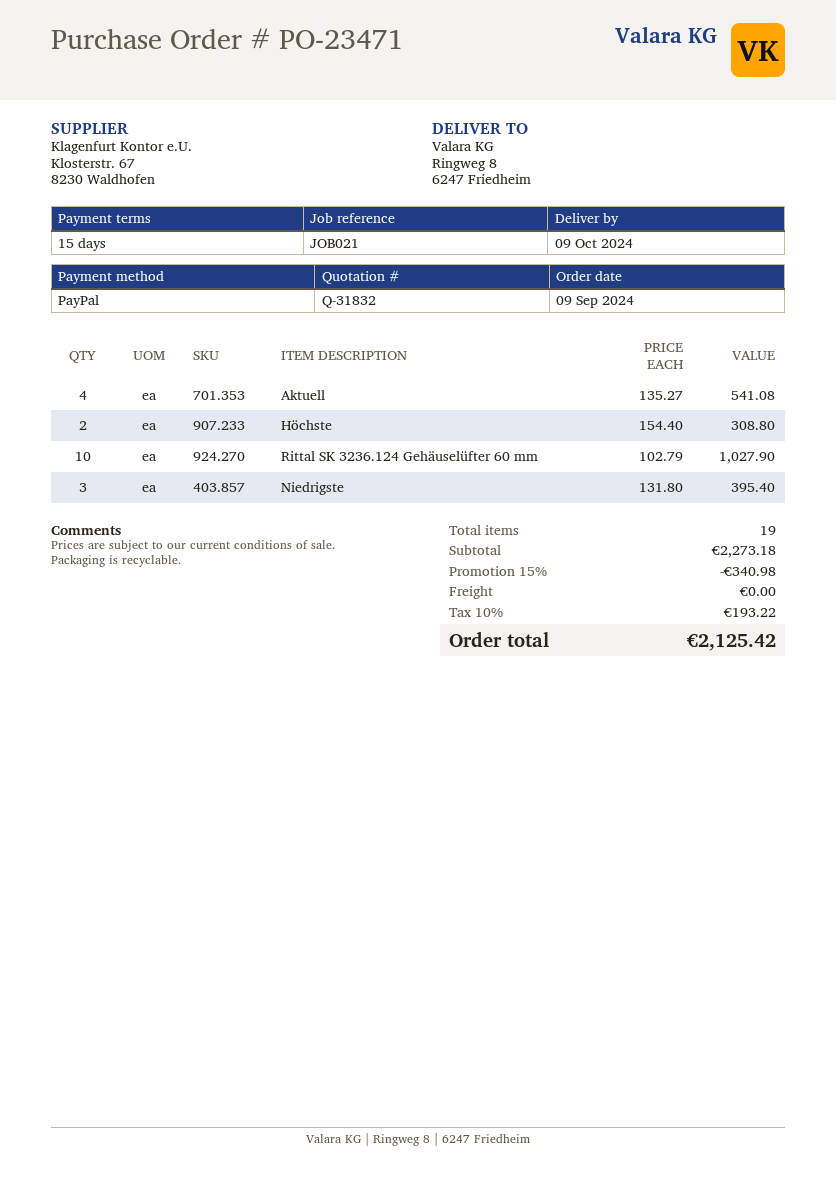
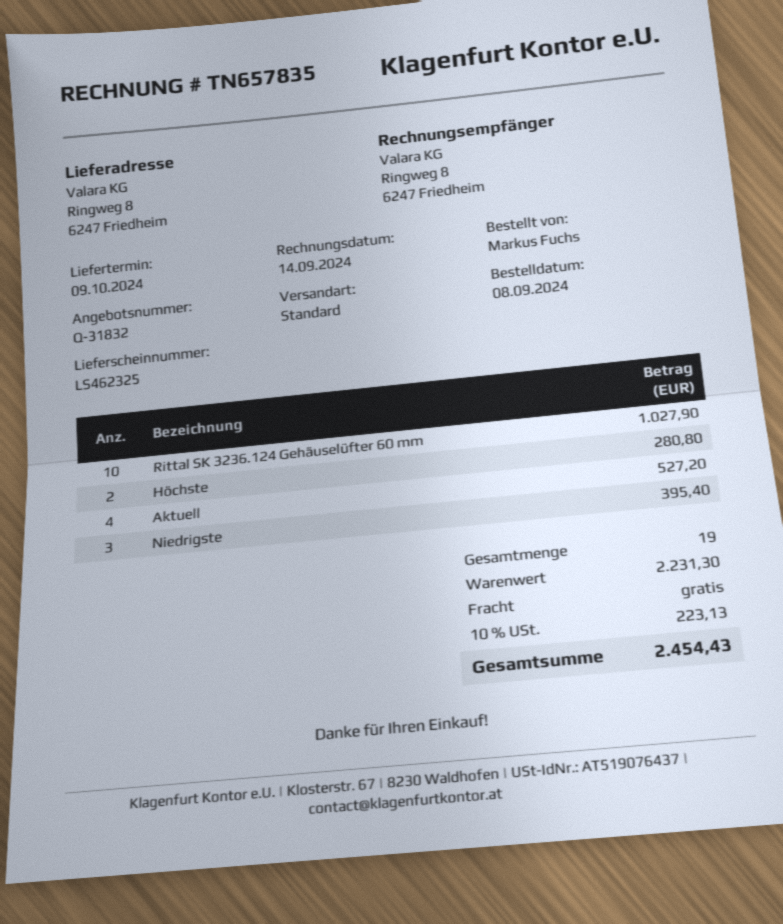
order date: 2024-09-09 -> 2024-09-08
Aktuell: 4 for 541.08 -> 4 for 527.20
Höchste: 2 for 308.80 -> 2 for 280.80
subtotal: 2273.18 -> 2231.30
discount: 15% = 340.98 -> none
tax: 10% = 193.22 -> 10% = 223.13
total: 2125.42 -> 2454.43

